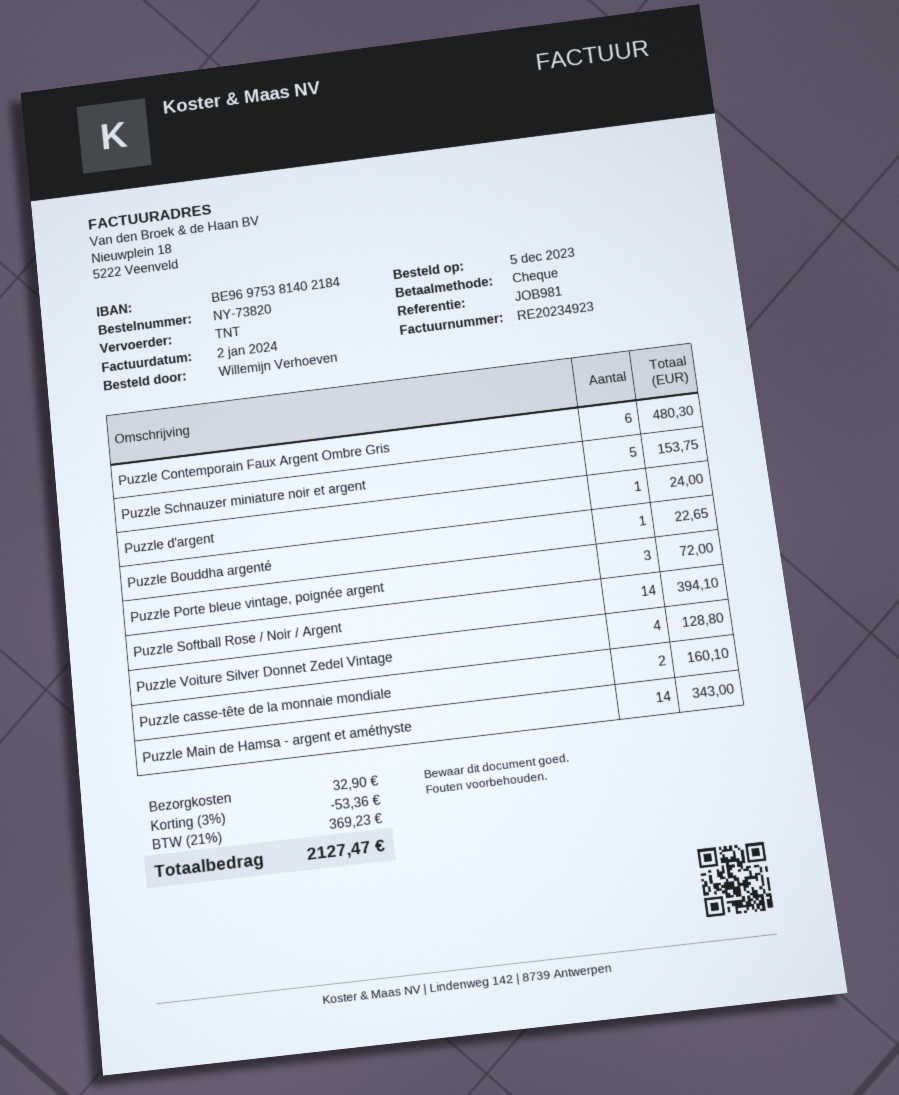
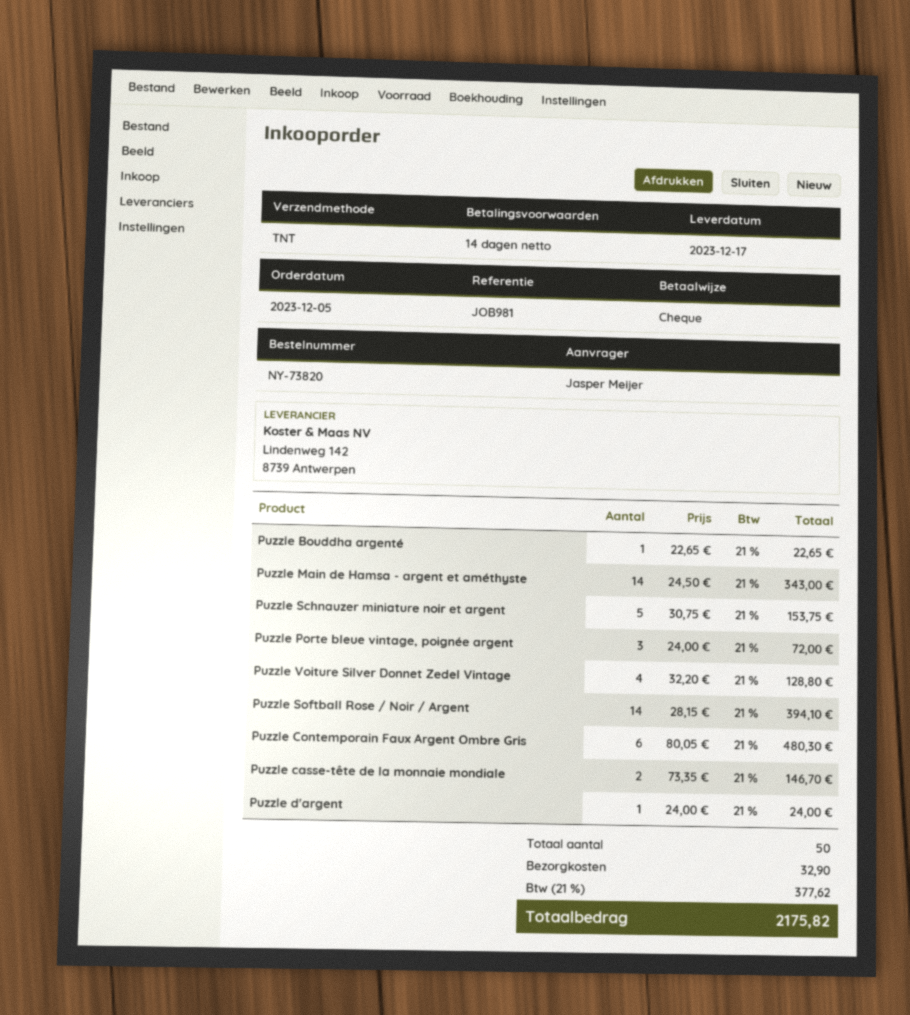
ordered by: Willemijn Verhoeven -> Jasper Meijer
Puzzle casse-tête de la monnaie mondiale: 2 for 160.10 -> 2 for 146.70
discount: 3% = 53.36 -> none
tax: 21% = 369.23 -> 21% = 377.62
total: 2127.47 -> 2175.82

